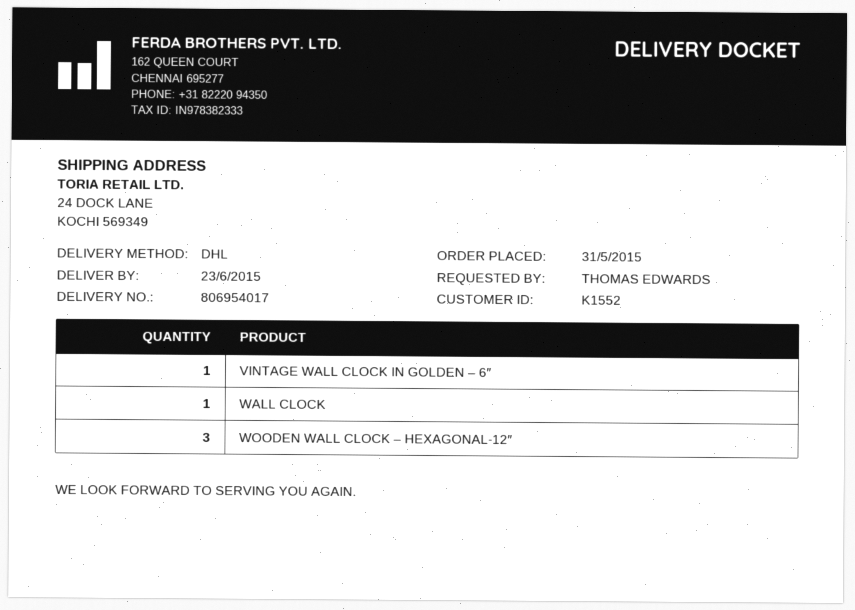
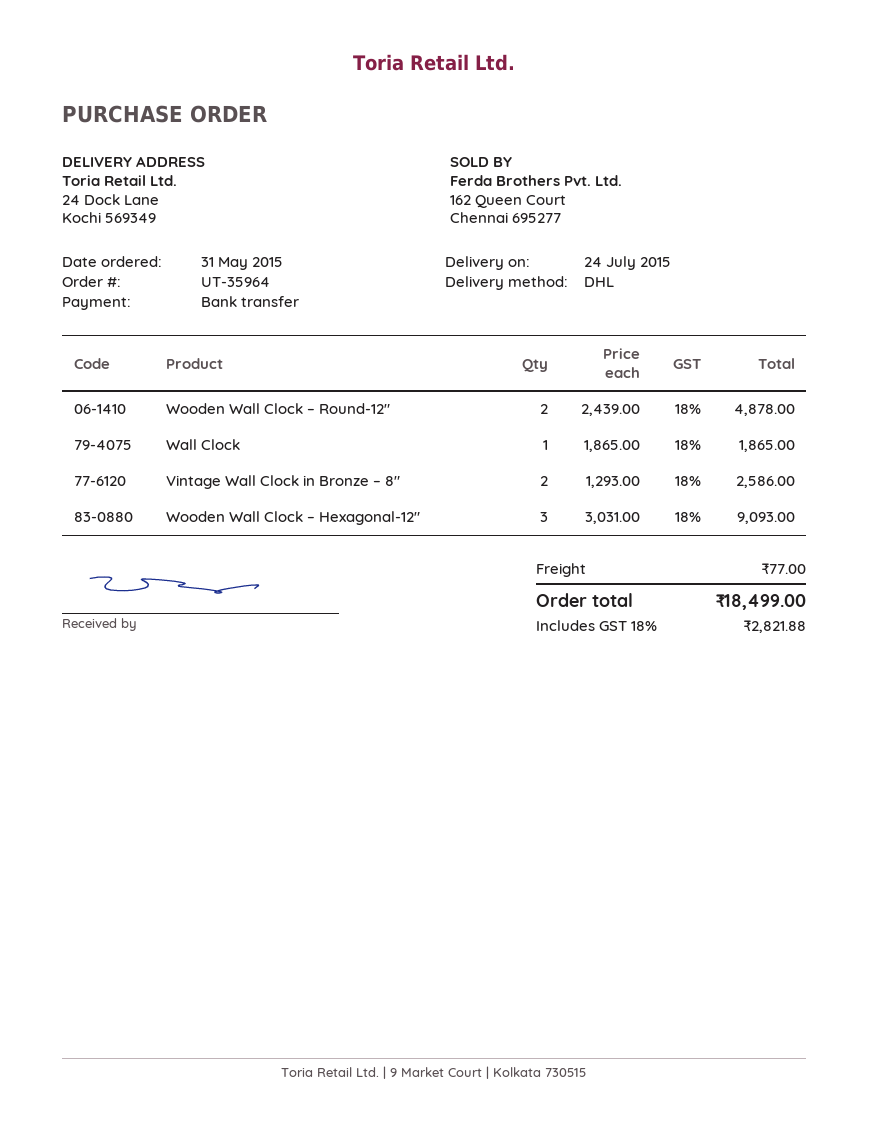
delivery date: 2015-06-23 -> 2015-07-24
VINTAGE WALL CLOCK IN GOLDEN – 6″: 1 -> none
Wooden Wall Clock – Round-12″: none -> 2
Vintage Wall Clock in Bronze – 8″: none -> 2

